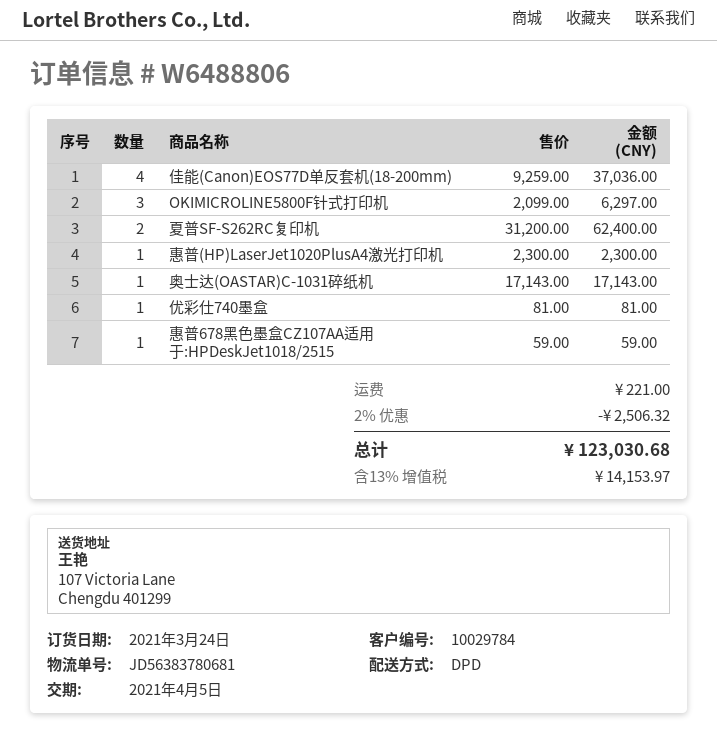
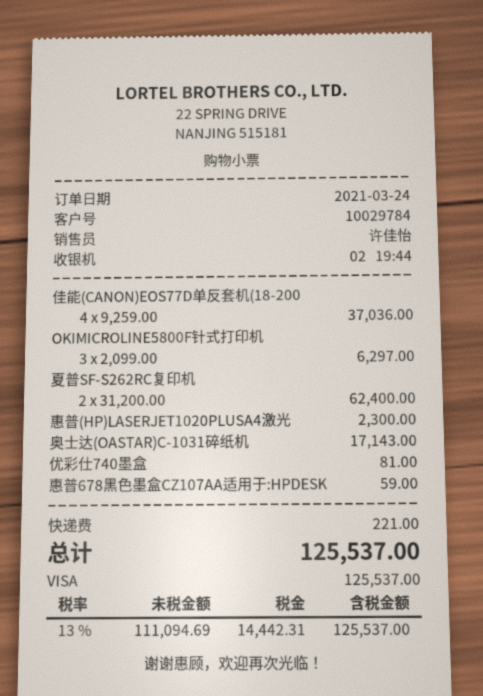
discount: 2% = 2506.32 -> none
tax: 13% = 14153.97 -> 13% = 14442.31
total: 123030.68 -> 125537.00

